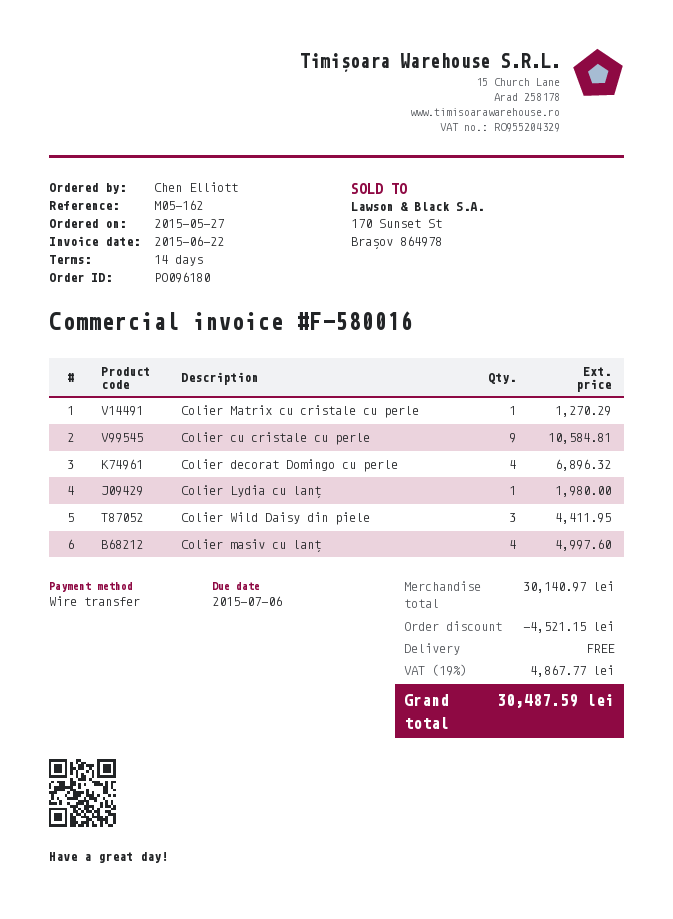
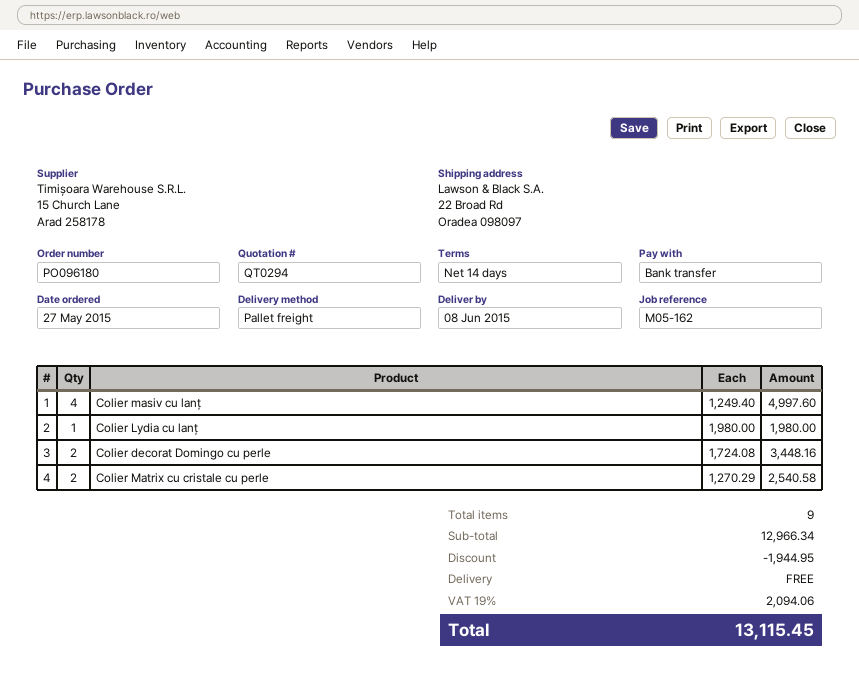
Colier Matrix cu cristale cu perle: 1 for 1270.29 -> 2 for 2540.58
Colier cu cristale cu perle: 9 for 10584.81 -> none
Colier decorat Domingo cu perle: 4 for 6896.32 -> 2 for 3448.16
Colier Wild Daisy din piele: 3 for 4411.95 -> none
subtotal: 30140.97 -> 12966.34
discount: 4521.15 -> 1944.95
tax: 19% = 4867.77 -> 19% = 2094.06
total: 30487.59 -> 13115.45

